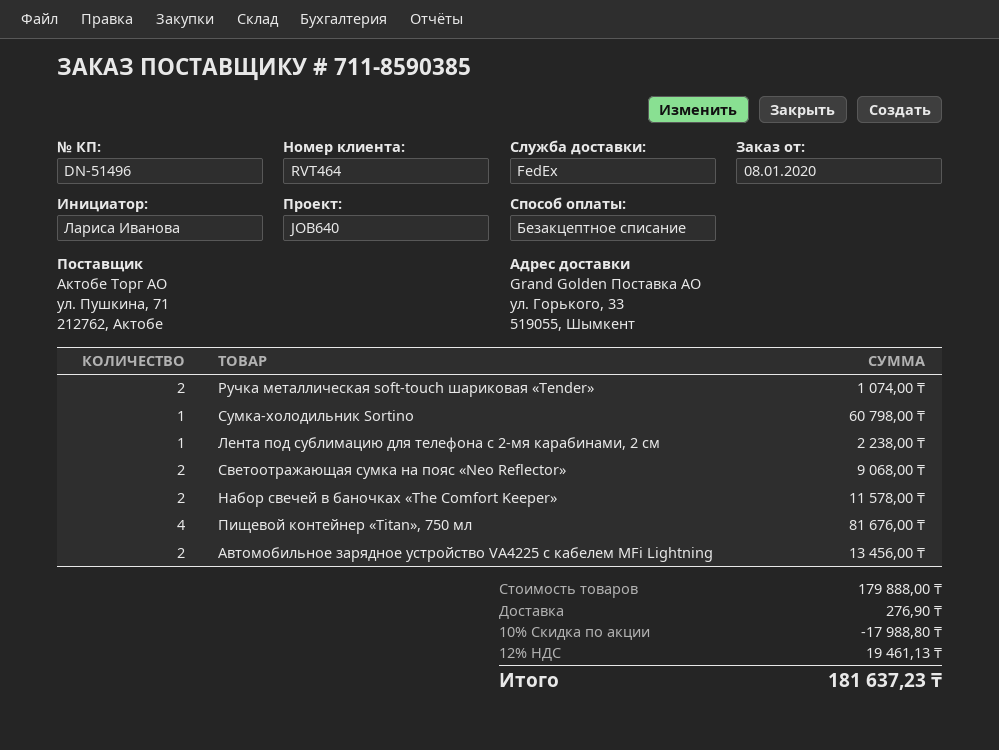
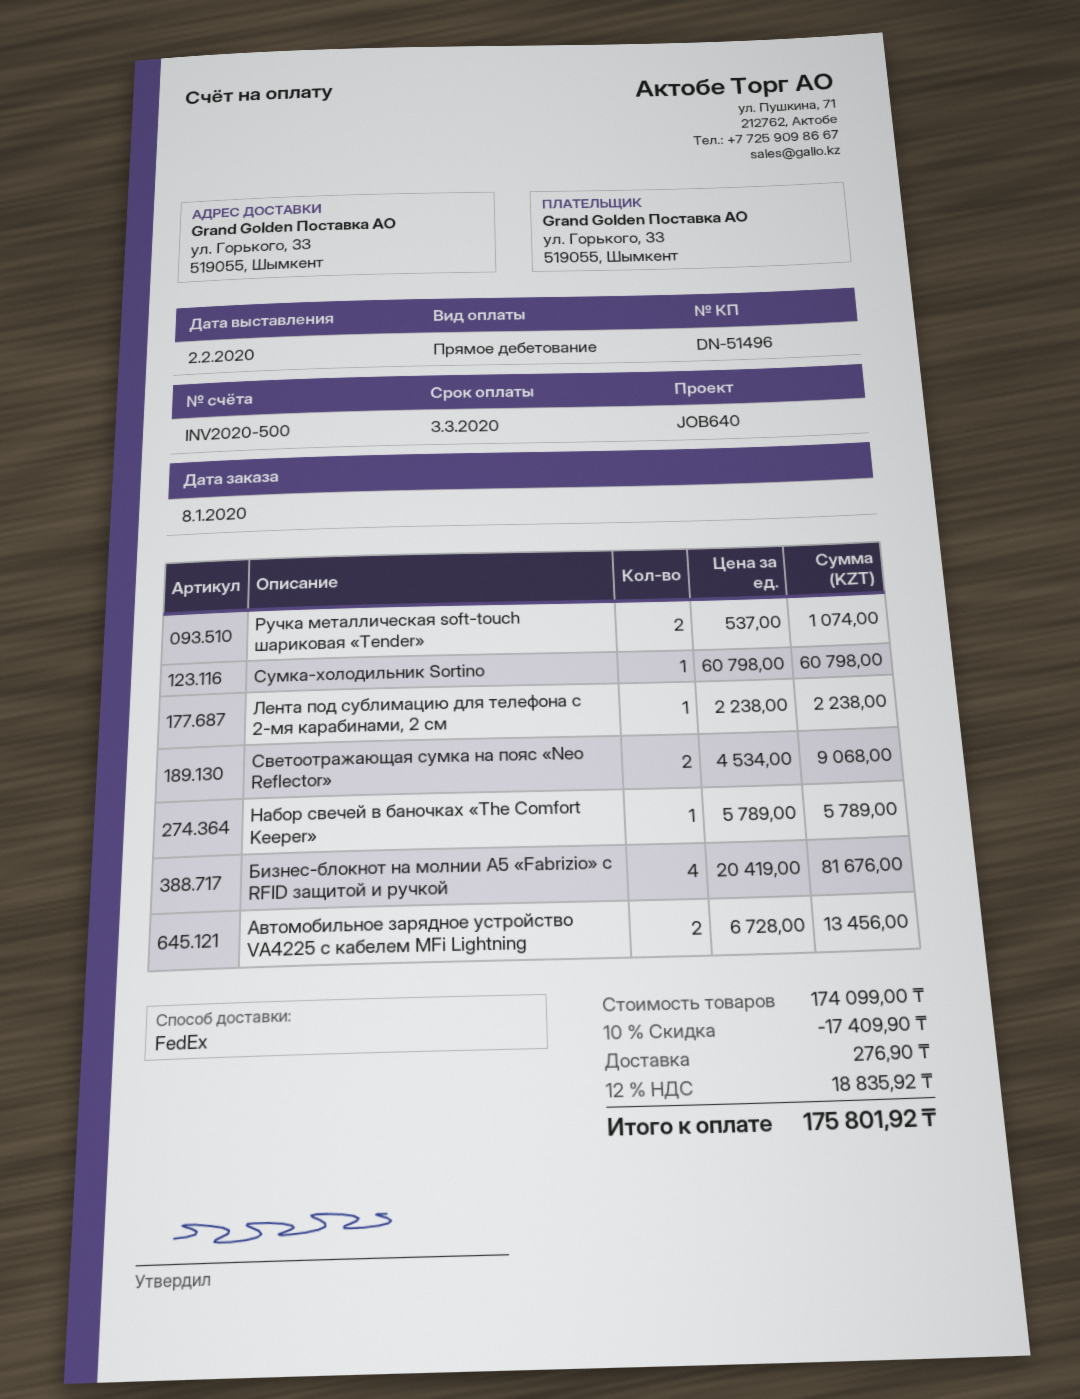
Набор свечей в баночках «The Comfort Keeper»: 2 for 11578.00 -> 1 for 5789.00
Пищевой контейнер «Titan», 750 мл: 4 for 81676.00 -> none
Бизнес-блокнот на молнии А5 «Fabrizio» с RFID защитой и ручкой: none -> 4 for 81676.00
subtotal: 179888.00 -> 174099.00
discount: 10% = 17988.80 -> 10% = 17409.90
tax: 12% = 19461.13 -> 12% = 18835.92
total: 181637.23 -> 175801.92

